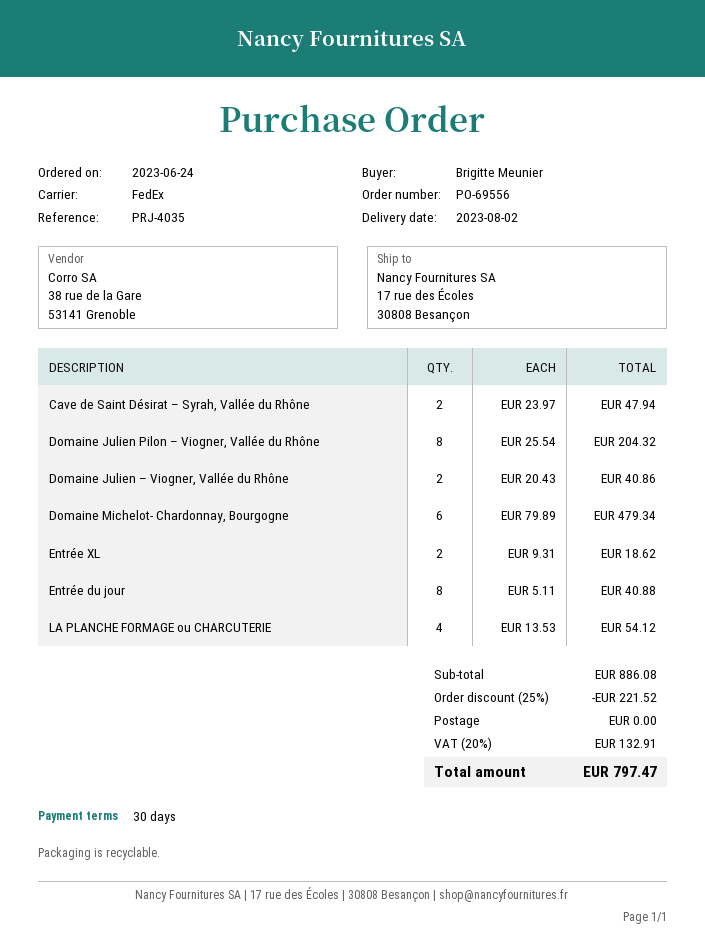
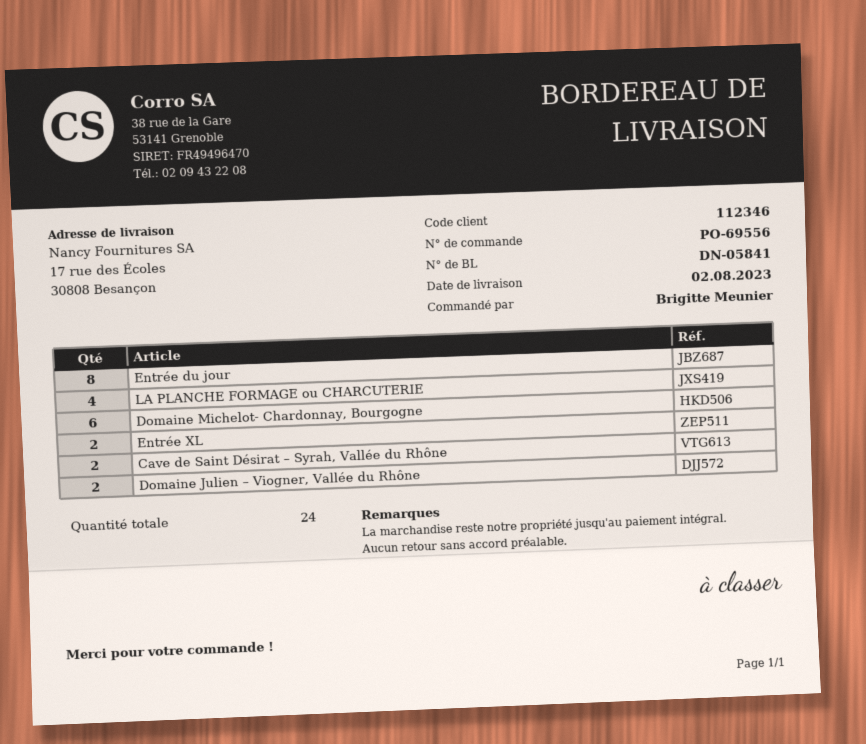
Domaine Julien Pilon – Viogner, Vallée du Rhône: 8 -> none

